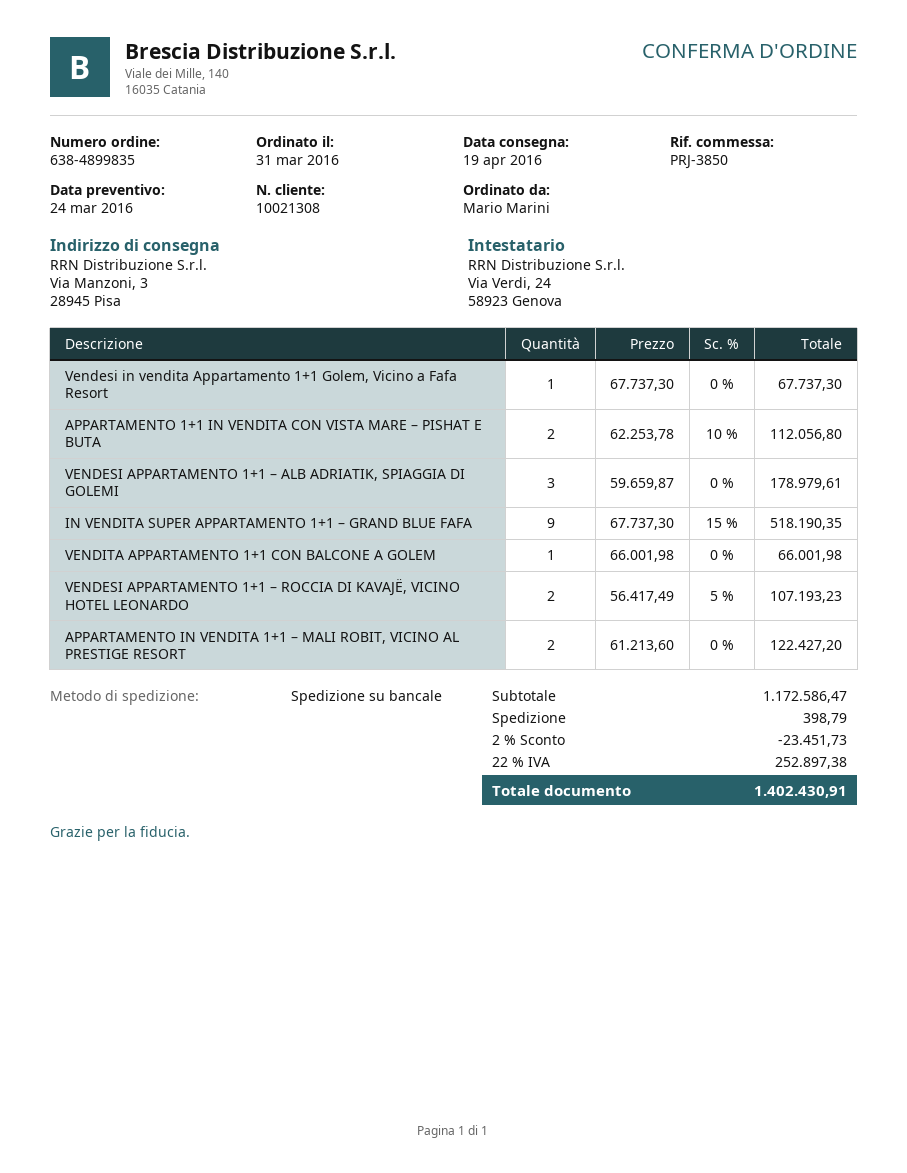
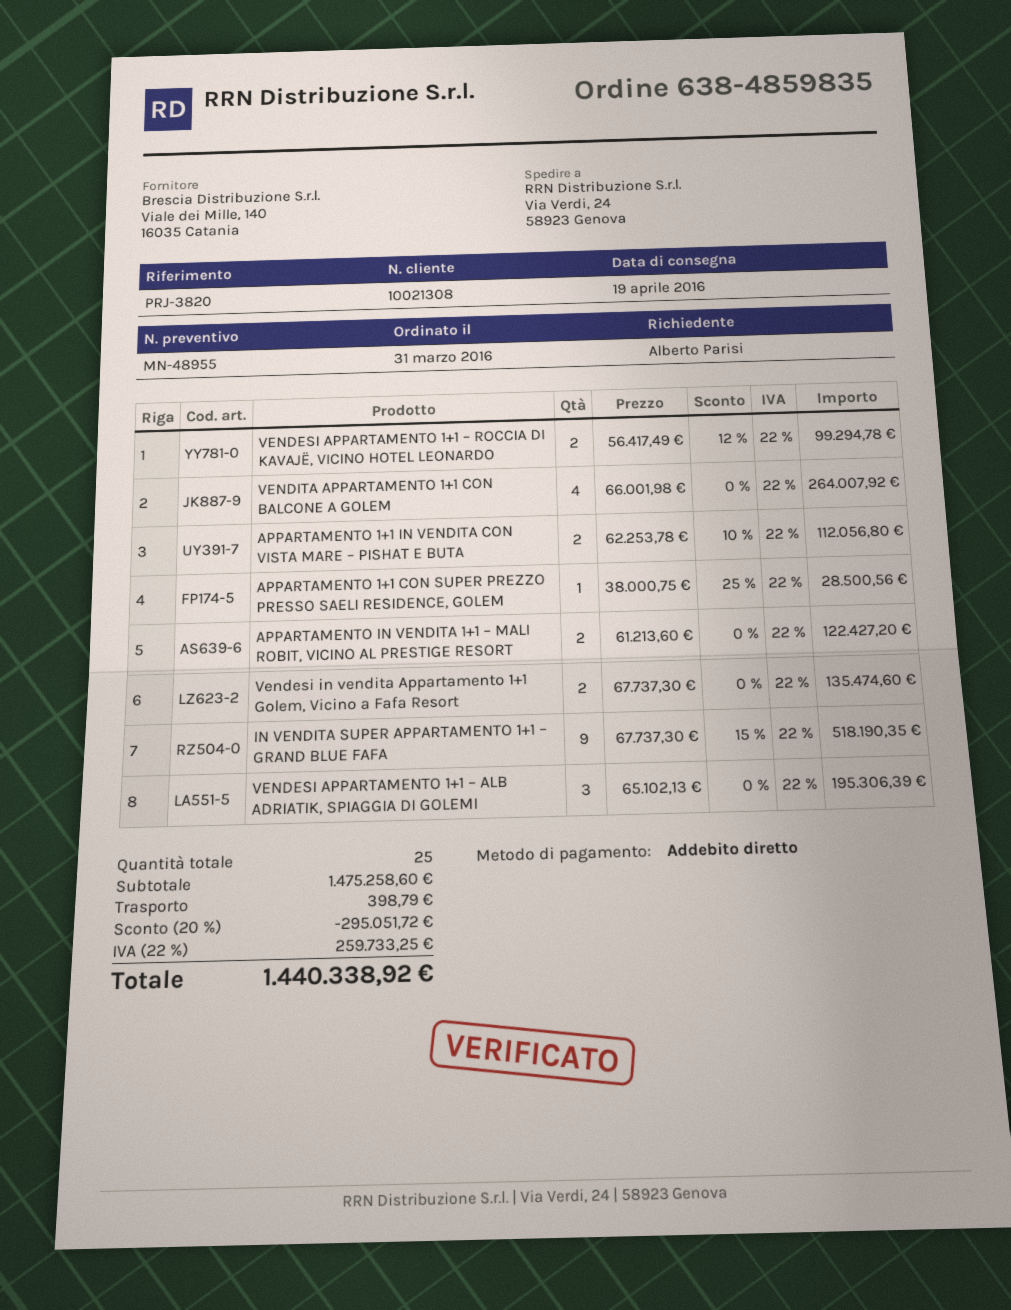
order number: 638-4899835 -> 638-4859835
reference: PRJ-3850 -> PRJ-3820
ordered by: Mario Marini -> Alberto Parisi
ship to: Via Manzoni, 3, 28945 Pisa -> Via Verdi, 24, 58923 Genova
Vendesi in vendita Appartamento 1+1 Golem, Vicino a Fafa Resort: 1 x 67737.30 = 67737.30 -> 2 x 67737.30 = 135474.60
VENDESI APPARTAMENTO 1+1 – ALB ADRIATIK, SPIAGGIA DI GOLEMI: 3 x 59659.87 = 178979.61 -> 3 x 65102.13 = 195306.39
VENDITA APPARTAMENTO 1+1 CON BALCONE A GOLEM: 1 x 66001.98 = 66001.98 -> 4 x 66001.98 = 264007.92
VENDESI APPARTAMENTO 1+1 – ROCCIA DI KAVAJË, VICINO HOTEL LEONARDO: 2 x 56417.49 - 5% = 107193.23 -> 2 x 56417.49 - 12% = 99294.78
APPARTAMENTO 1+1 CON SUPER PREZZO PRESSO SAELI RESIDENCE, GOLEM: none -> 1 x 38000.75 - 25% = 28500.56
subtotal: 1172586.47 -> 1475258.60
discount: 2% = 23451.73 -> 20% = 295051.72
tax: 22% = 252897.38 -> 22% = 259733.25
total: 1402430.91 -> 1440338.92

